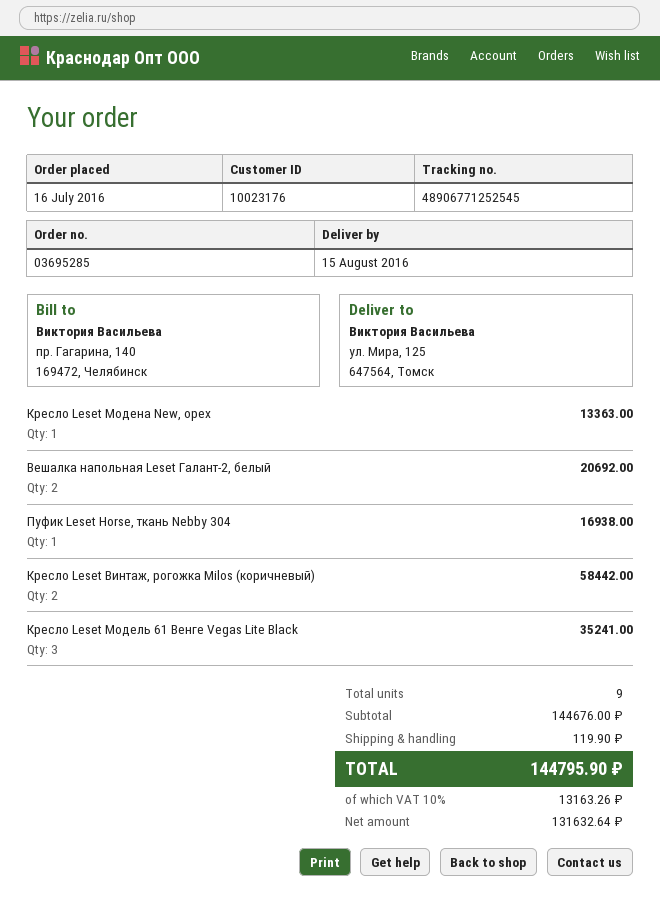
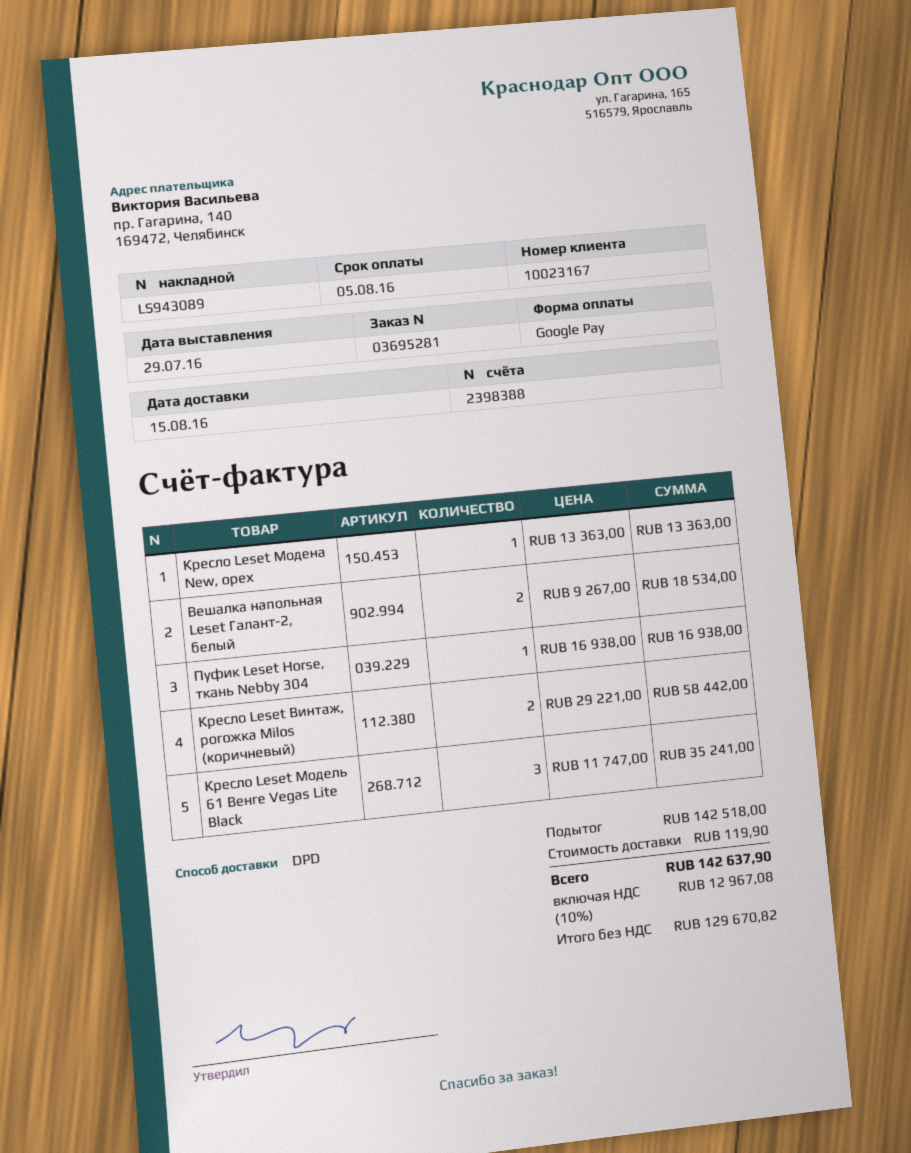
order number: 03695285 -> 03695281
customer number: 10023176 -> 10023167
Вешалка напольная Leset Галант-2, белый: 2 for 20692.00 -> 2 for 18534.00
subtotal: 144676.00 -> 142518.00
net: 131632.64 -> 129670.82
tax: 10% = 13163.26 -> 10% = 12967.08
total: 144795.90 -> 142637.90

